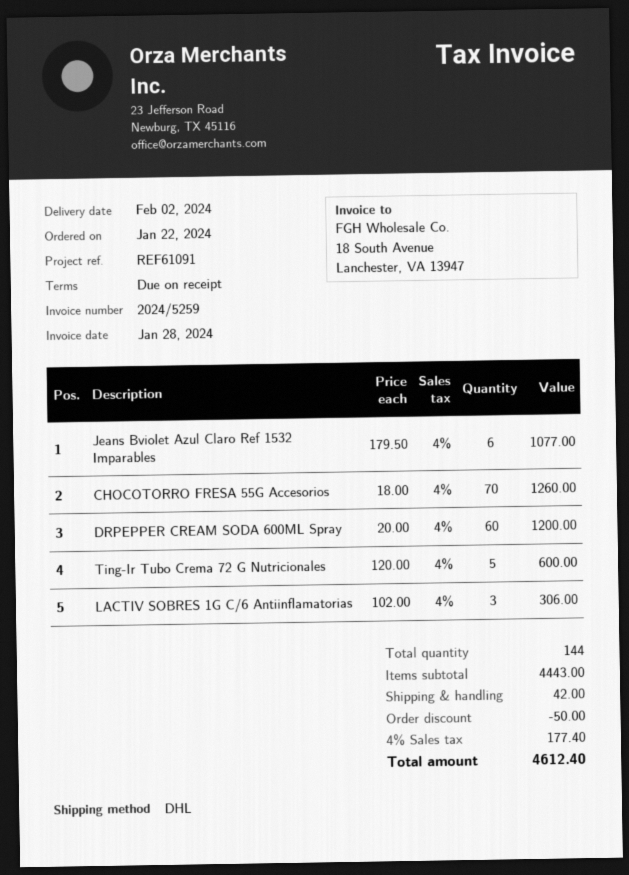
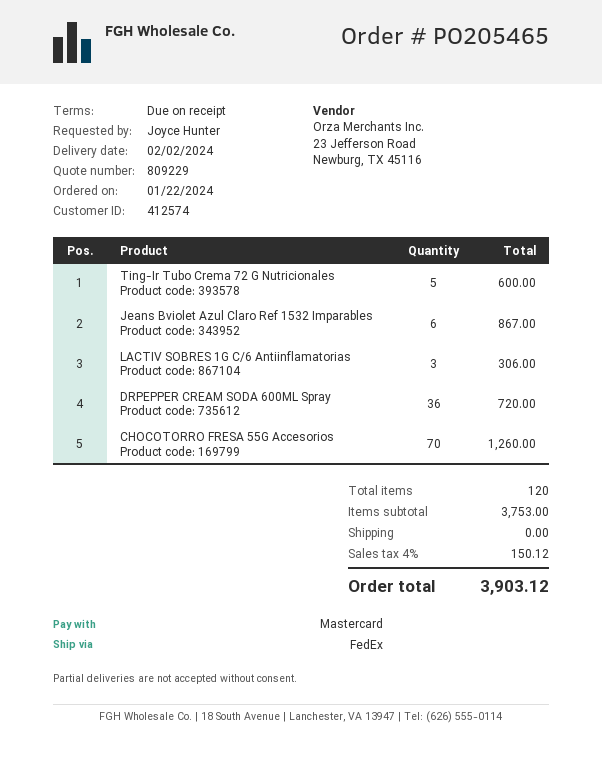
shipping method: DHL -> FedEx
Jeans Bviolet Azul Claro Ref 1532 Imparables: 6 for 1077.00 -> 6 for 867.00
DRPEPPER CREAM SODA 600ML Spray: 60 for 1200.00 -> 36 for 720.00
total quantity: 144 -> 120
subtotal: 4443.00 -> 3753.00
discount: 50.00 -> none
shipping: 42.00 -> 0.00
tax: 4% = 177.40 -> 4% = 150.12
total: 4612.40 -> 3903.12

